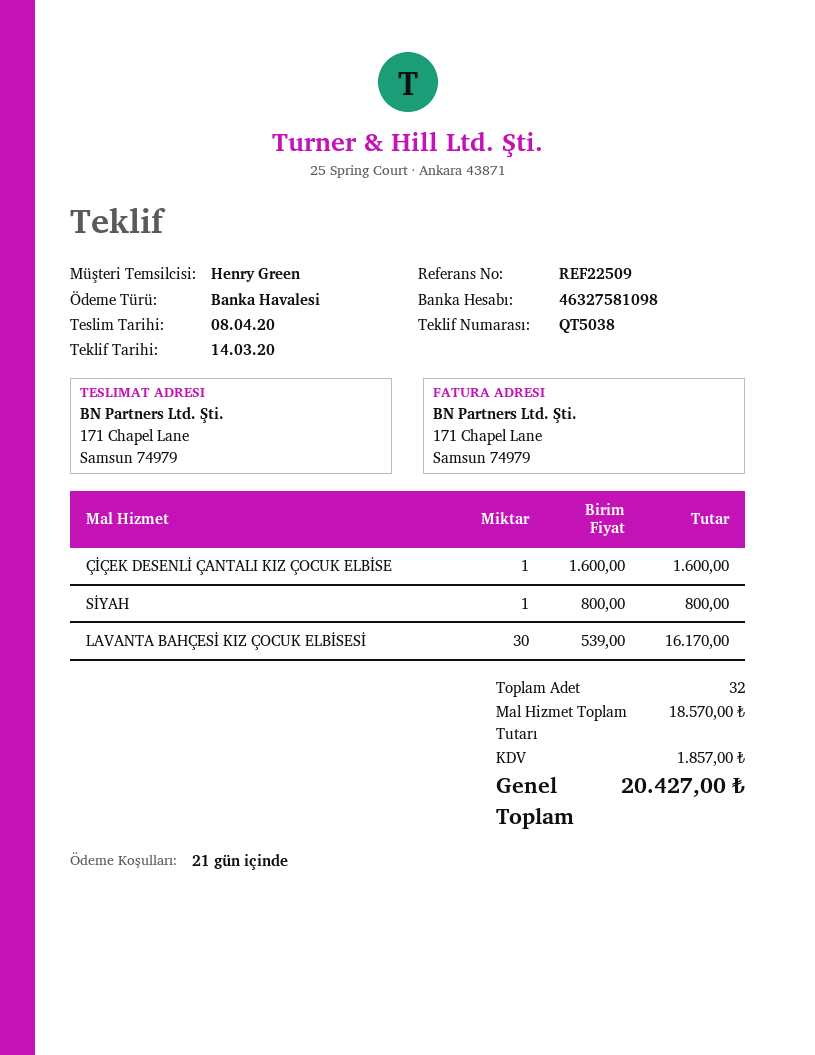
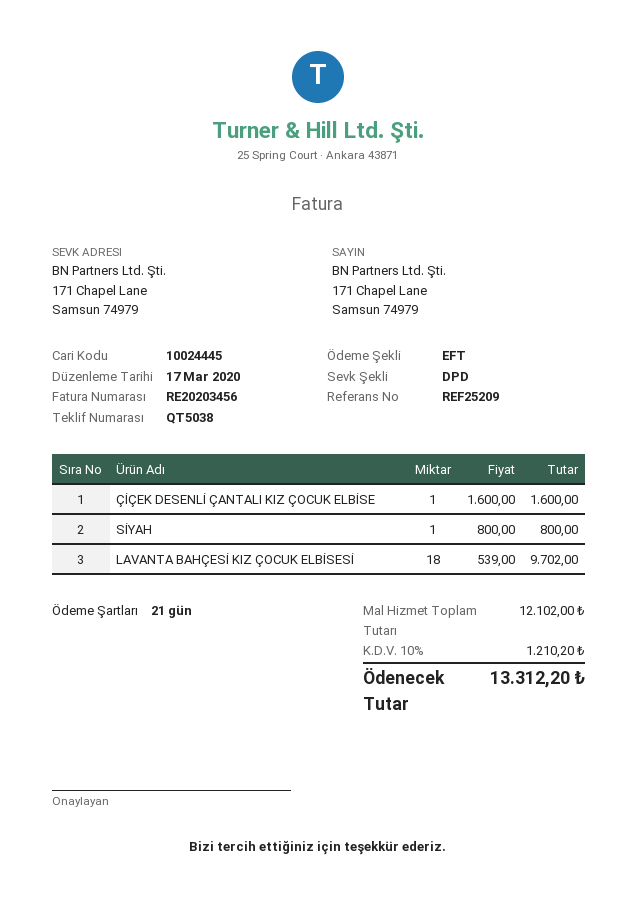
reference: REF22509 -> REF25209
LAVANTA BAHÇESİ KIZ ÇOCUK ELBİSESİ: 30 x 539.00 = 16170.00 -> 18 x 539.00 = 9702.00
subtotal: 18570.00 -> 12102.00
tax: 1857.00 -> 1210.20
total: 20427.00 -> 13312.20

